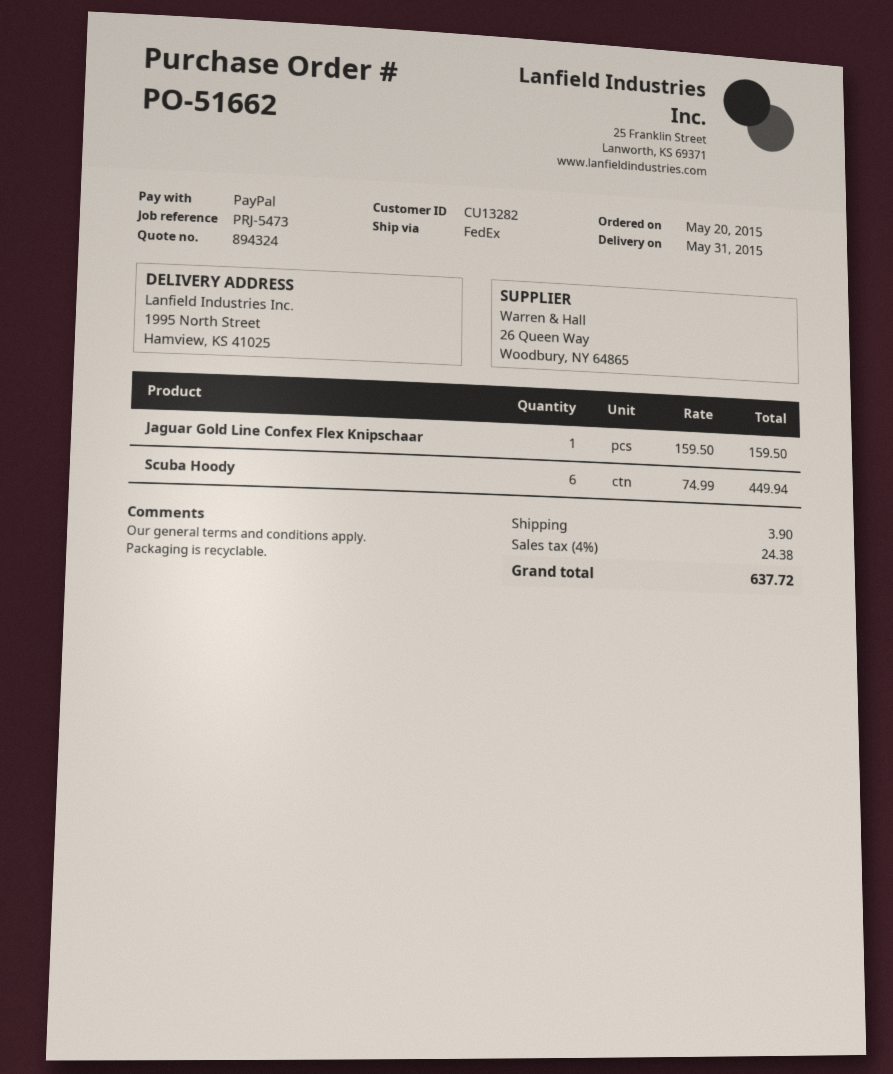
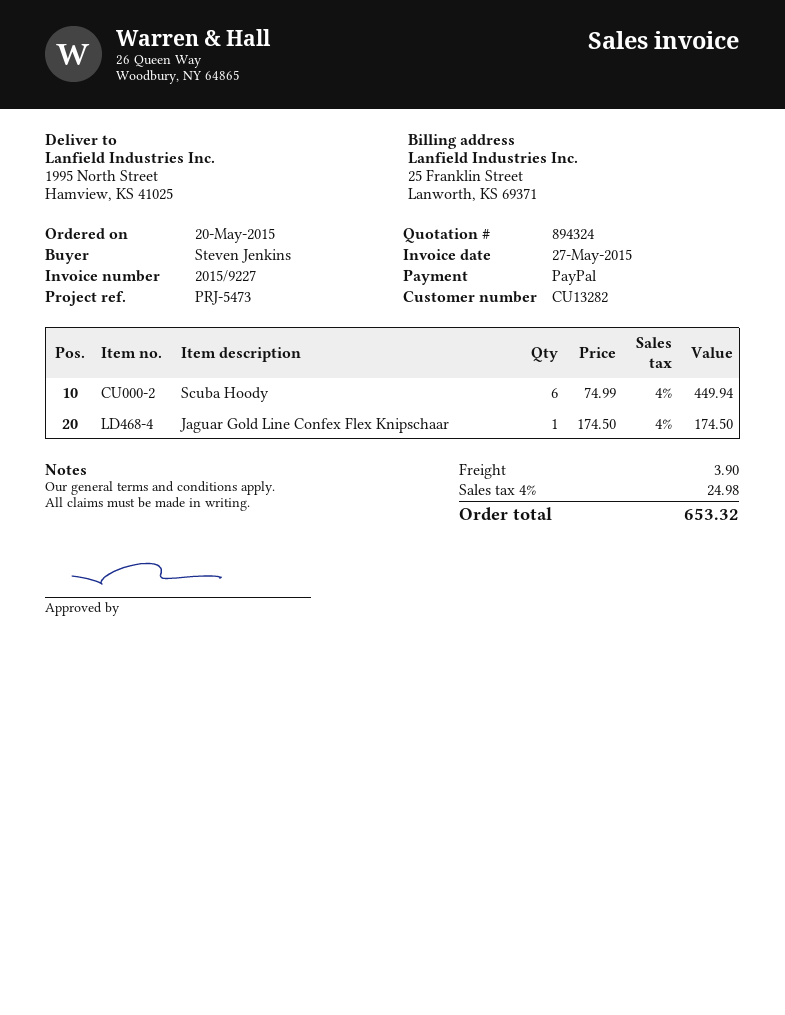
Jaguar Gold Line Confex Flex Knipschaar: 1 x 159.50 = 159.50 -> 1 x 174.50 = 174.50
tax: 4% = 24.38 -> 4% = 24.98
total: 637.72 -> 653.32

